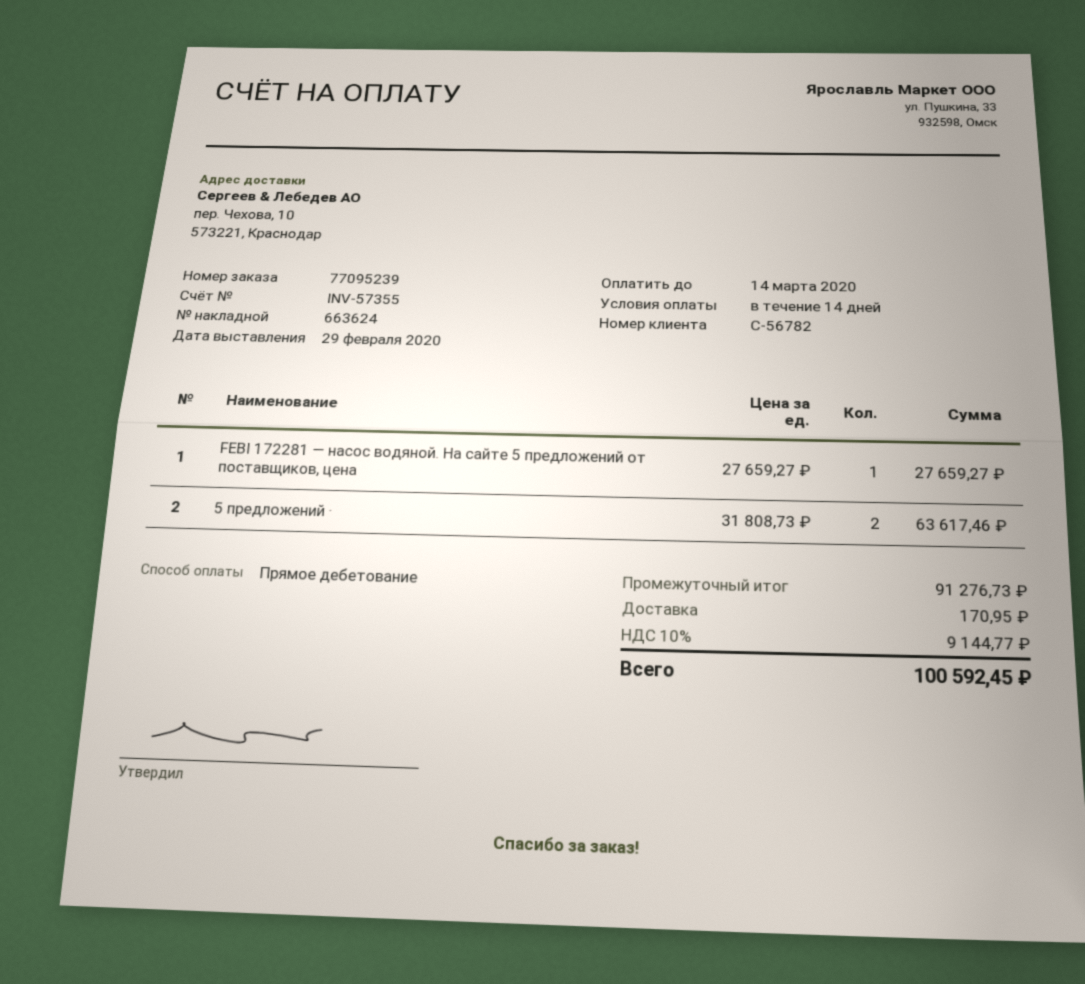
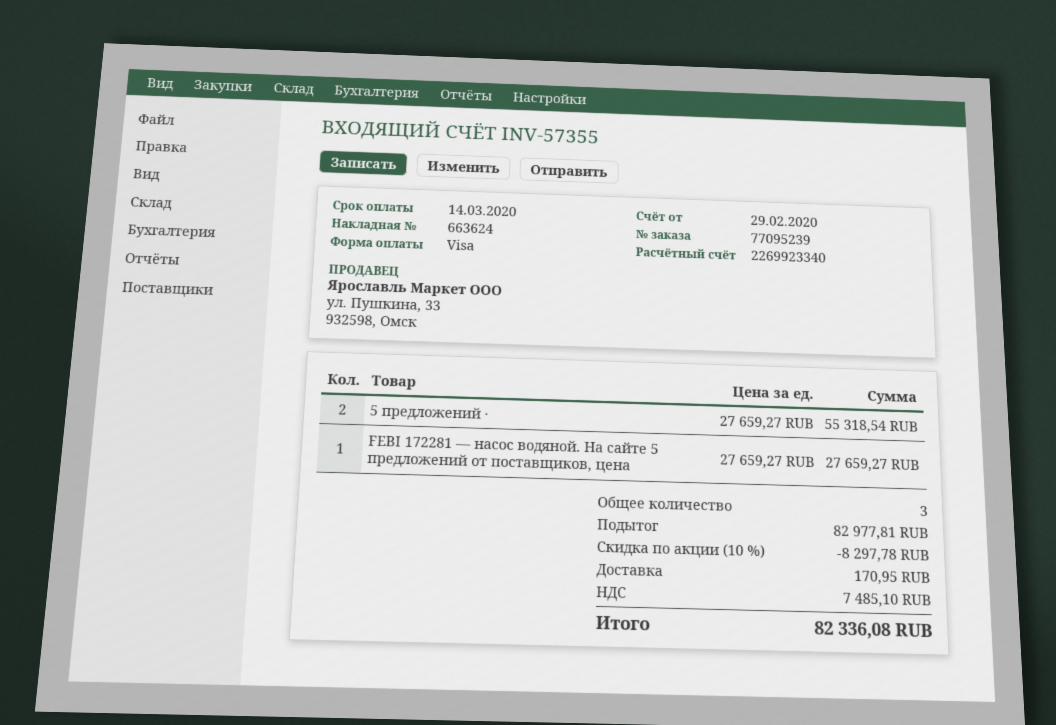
payment method: direct debit -> Visa
5 предложений ·: 2 x 31808.73 = 63617.46 -> 2 x 27659.27 = 55318.54
subtotal: 91276.73 -> 82977.81
discount: none -> 10% = 8297.78
tax: 9144.77 -> 7485.10
total: 100592.45 -> 82336.08

